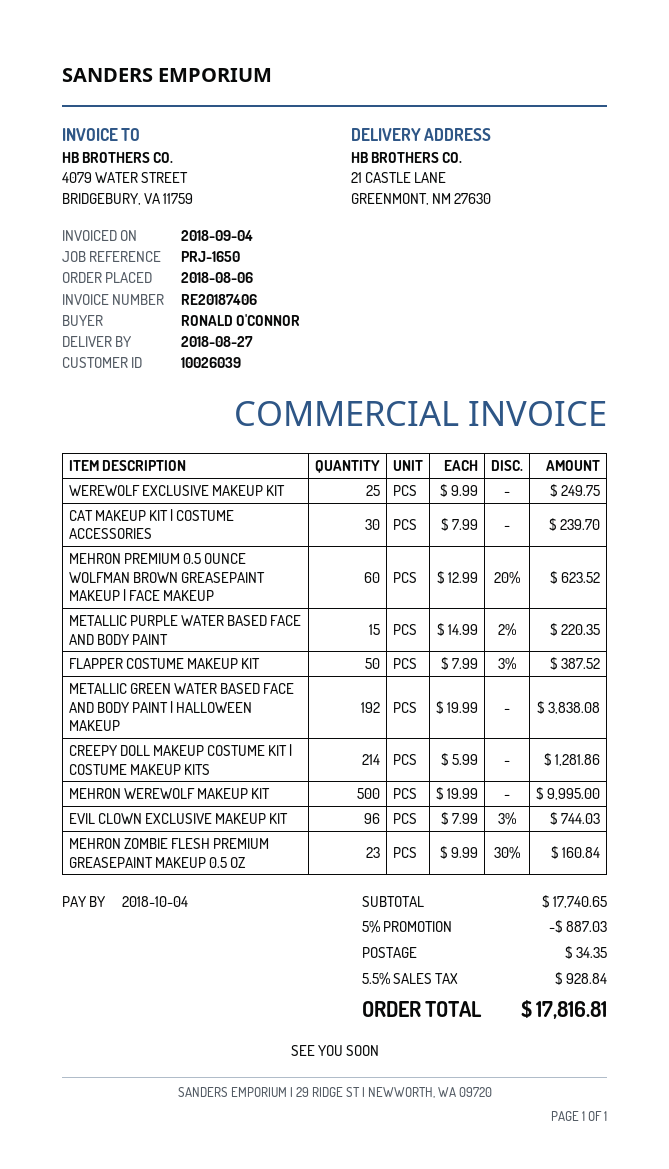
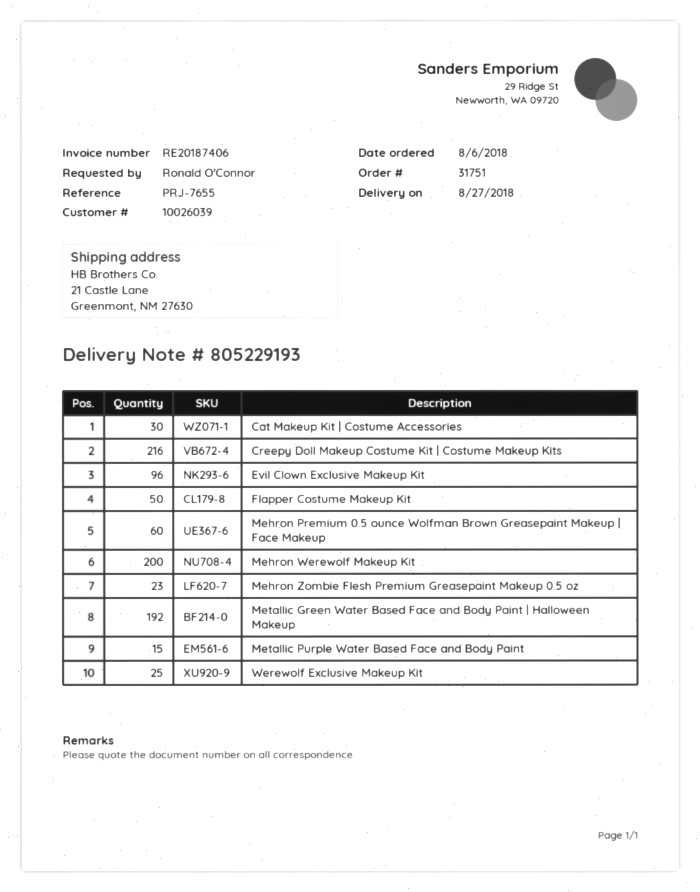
reference: PRJ-1650 -> PRJ-7655
CREEPY DOLL MAKEUP COSTUME KIT | COSTUME MAKEUP KITS: 214 -> 216
MEHRON WEREWOLF MAKEUP KIT: 500 -> 200

